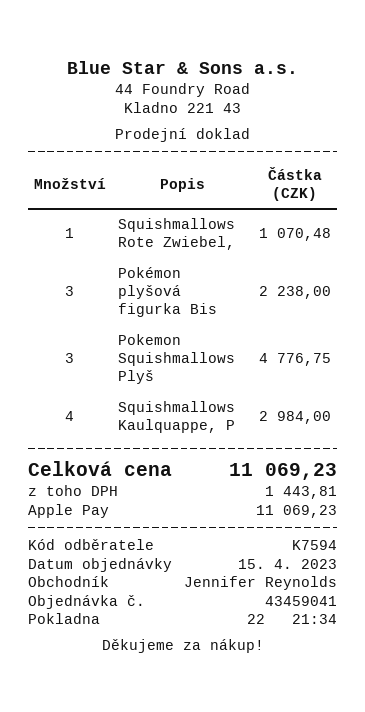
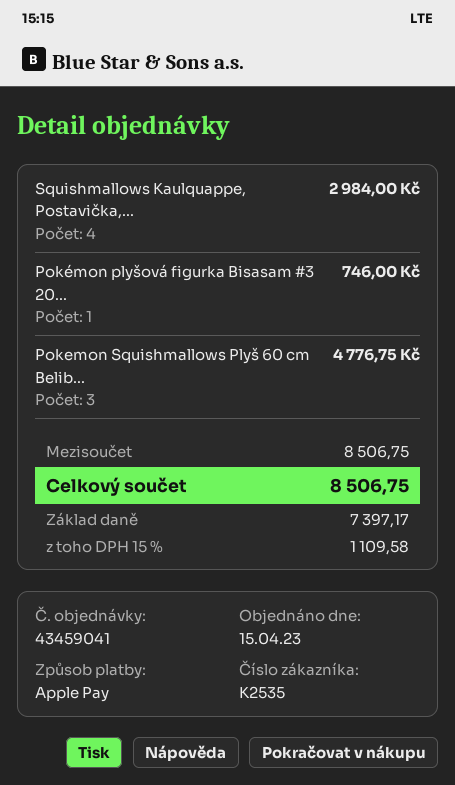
customer number: K7594 -> K2535
Squishmallows Rote Zwiebel,: 1 for 1070.48 -> none
Pokémon plyšová figurka Bis: 3 for 2238.00 -> 1 for 746.00
tax: 1443.81 -> 1109.58
total: 11069.23 -> 8506.75

